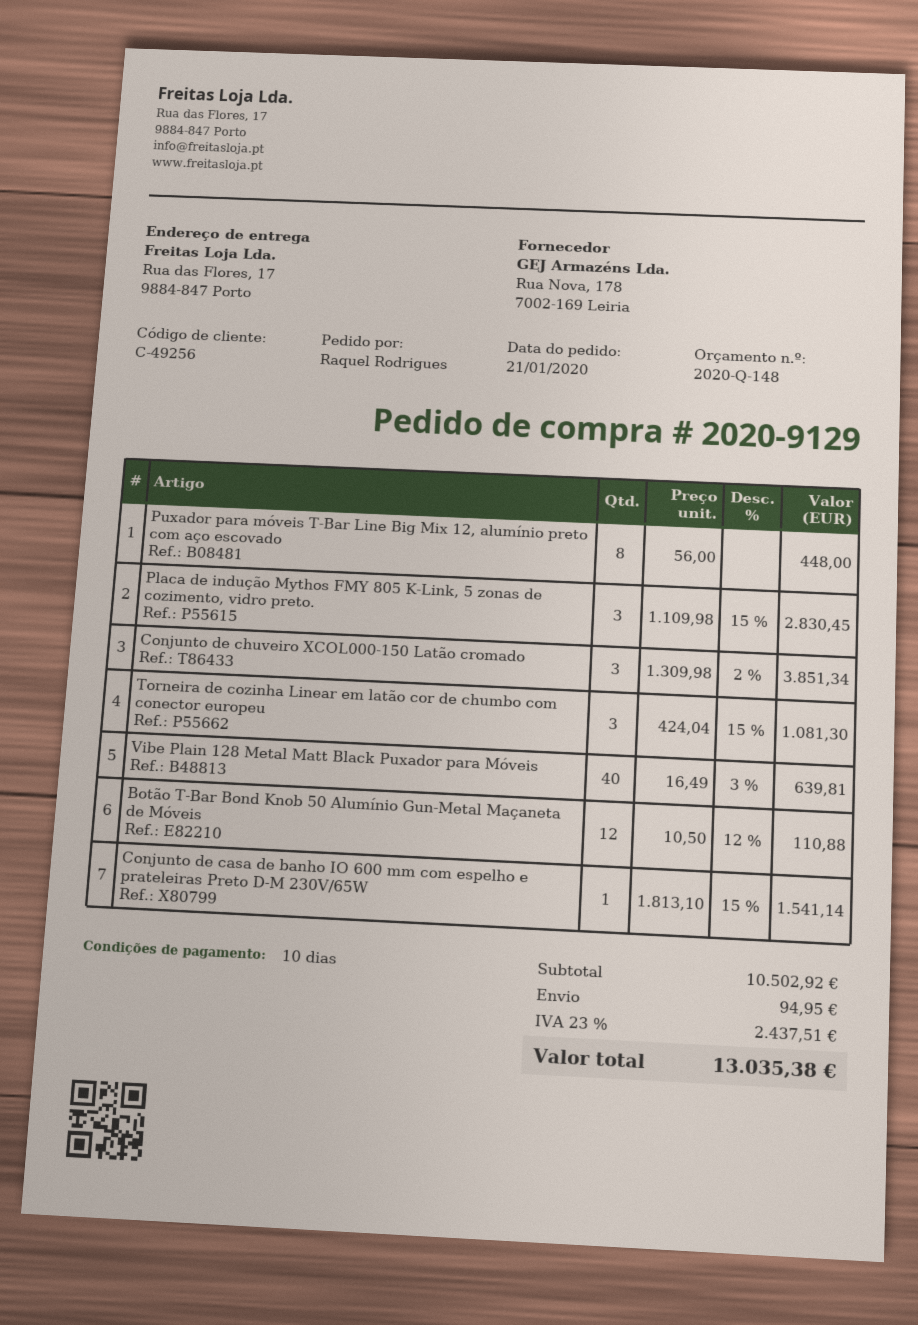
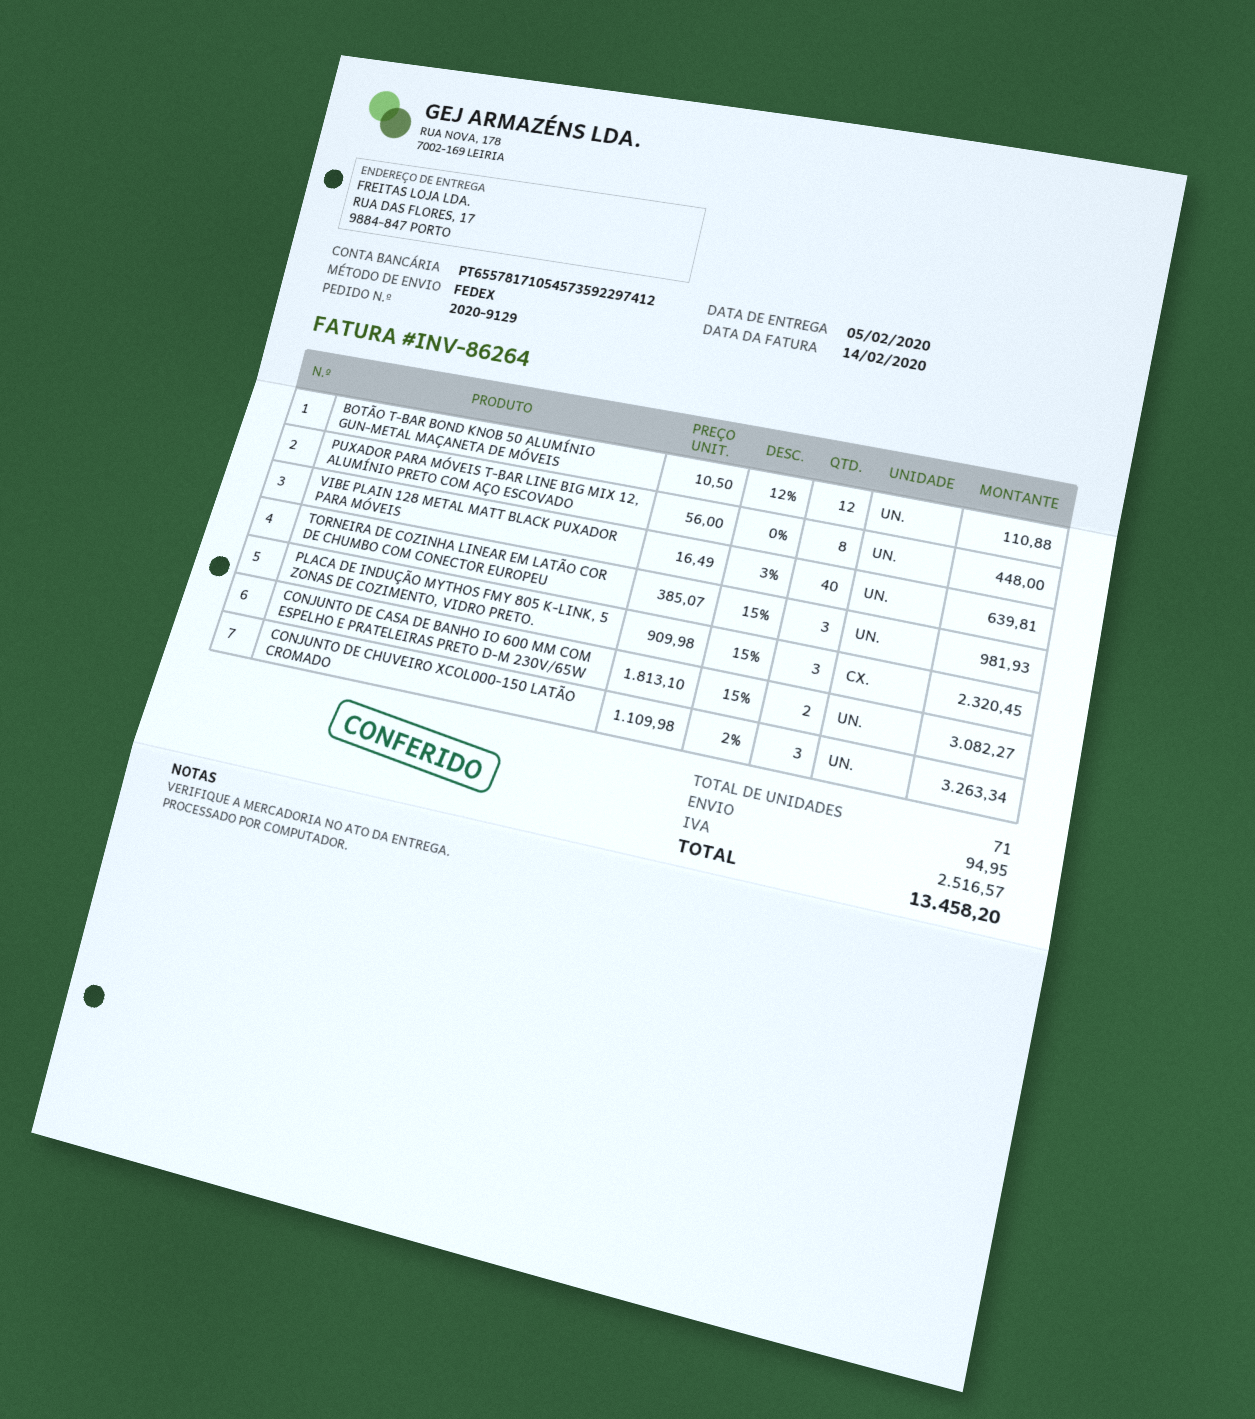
Placa de indução Mythos FMY 805 K-Link, 5 zonas de cozimento, vidro preto.: 3 x 1109.98 - 15% = 2830.45 -> 3 x 909.98 - 15% = 2320.45
Conjunto de chuveiro XCOL000-150 Latão cromado: 3 x 1309.98 - 2% = 3851.34 -> 3 x 1109.98 - 2% = 3263.34
Torneira de cozinha Linear em latão cor de chumbo com conector europeu: 3 x 424.04 - 15% = 1081.30 -> 3 x 385.07 - 15% = 981.93
Conjunto de casa de banho IO 600 mm com espelho e prateleiras Preto D-M 230V/65W: 1 x 1813.10 - 15% = 1541.14 -> 2 x 1813.10 - 15% = 3082.27
tax: 2437.51 -> 2516.57
total: 13035.38 -> 13458.20

